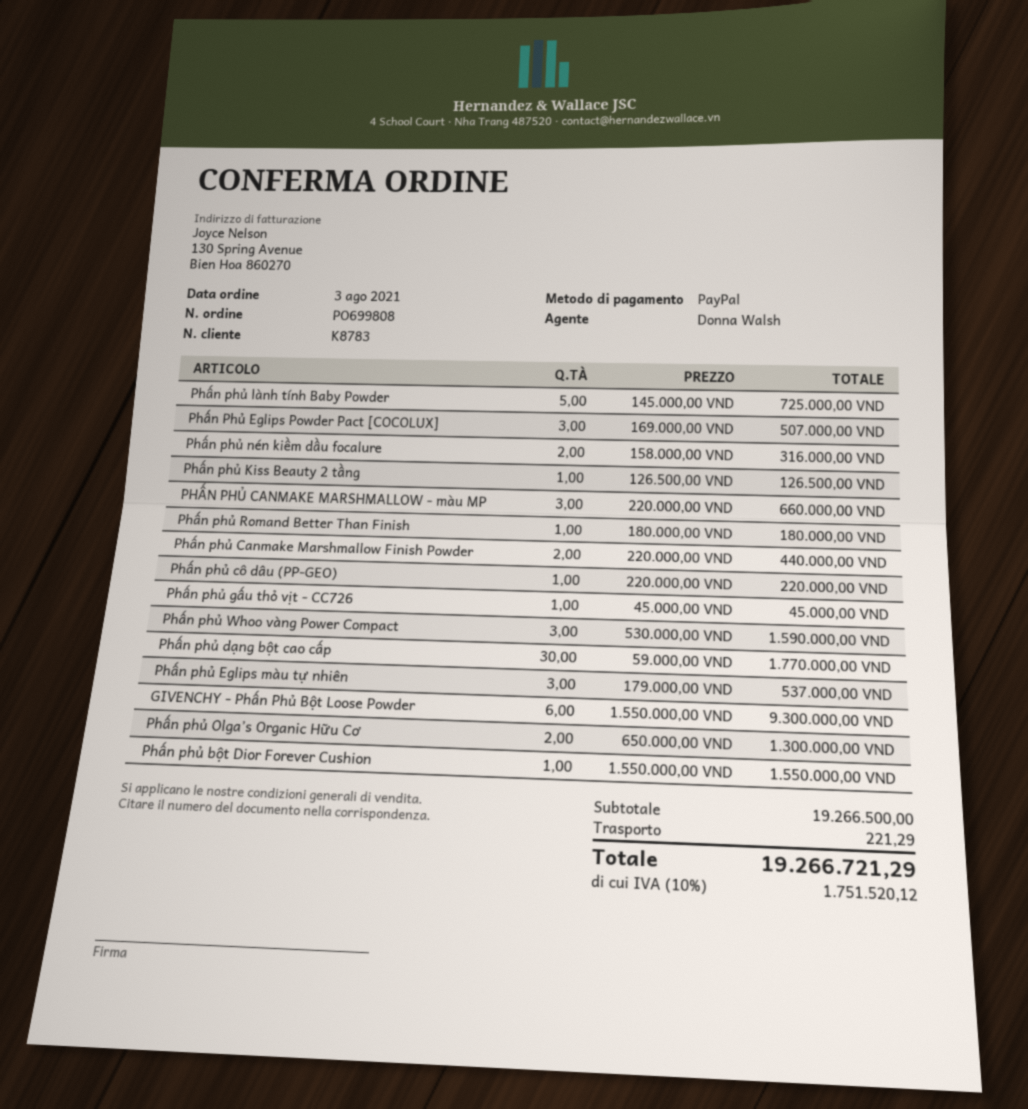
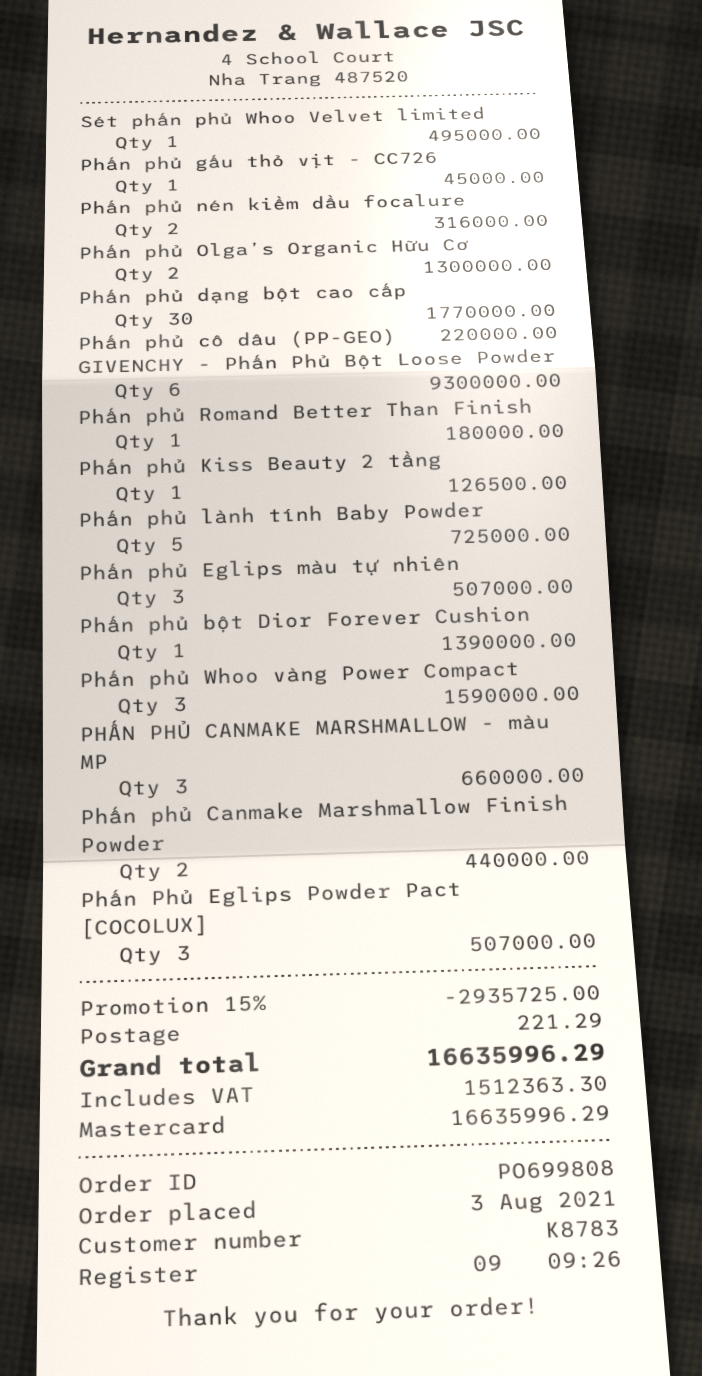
payment method: PayPal -> Mastercard
Phấn phủ Eglips màu tự nhiên: 3 for 537000.00 -> 3 for 507000.00
Phấn phủ bột Dior Forever Cushion: 1 for 1550000.00 -> 1 for 1390000.00
Sét phấn phủ Whoo Velvet limited: none -> 1 for 495000.00
discount: none -> 15% = 2935725.00
tax: 1751520.12 -> 1512363.30
total: 19266721.29 -> 16635996.29

